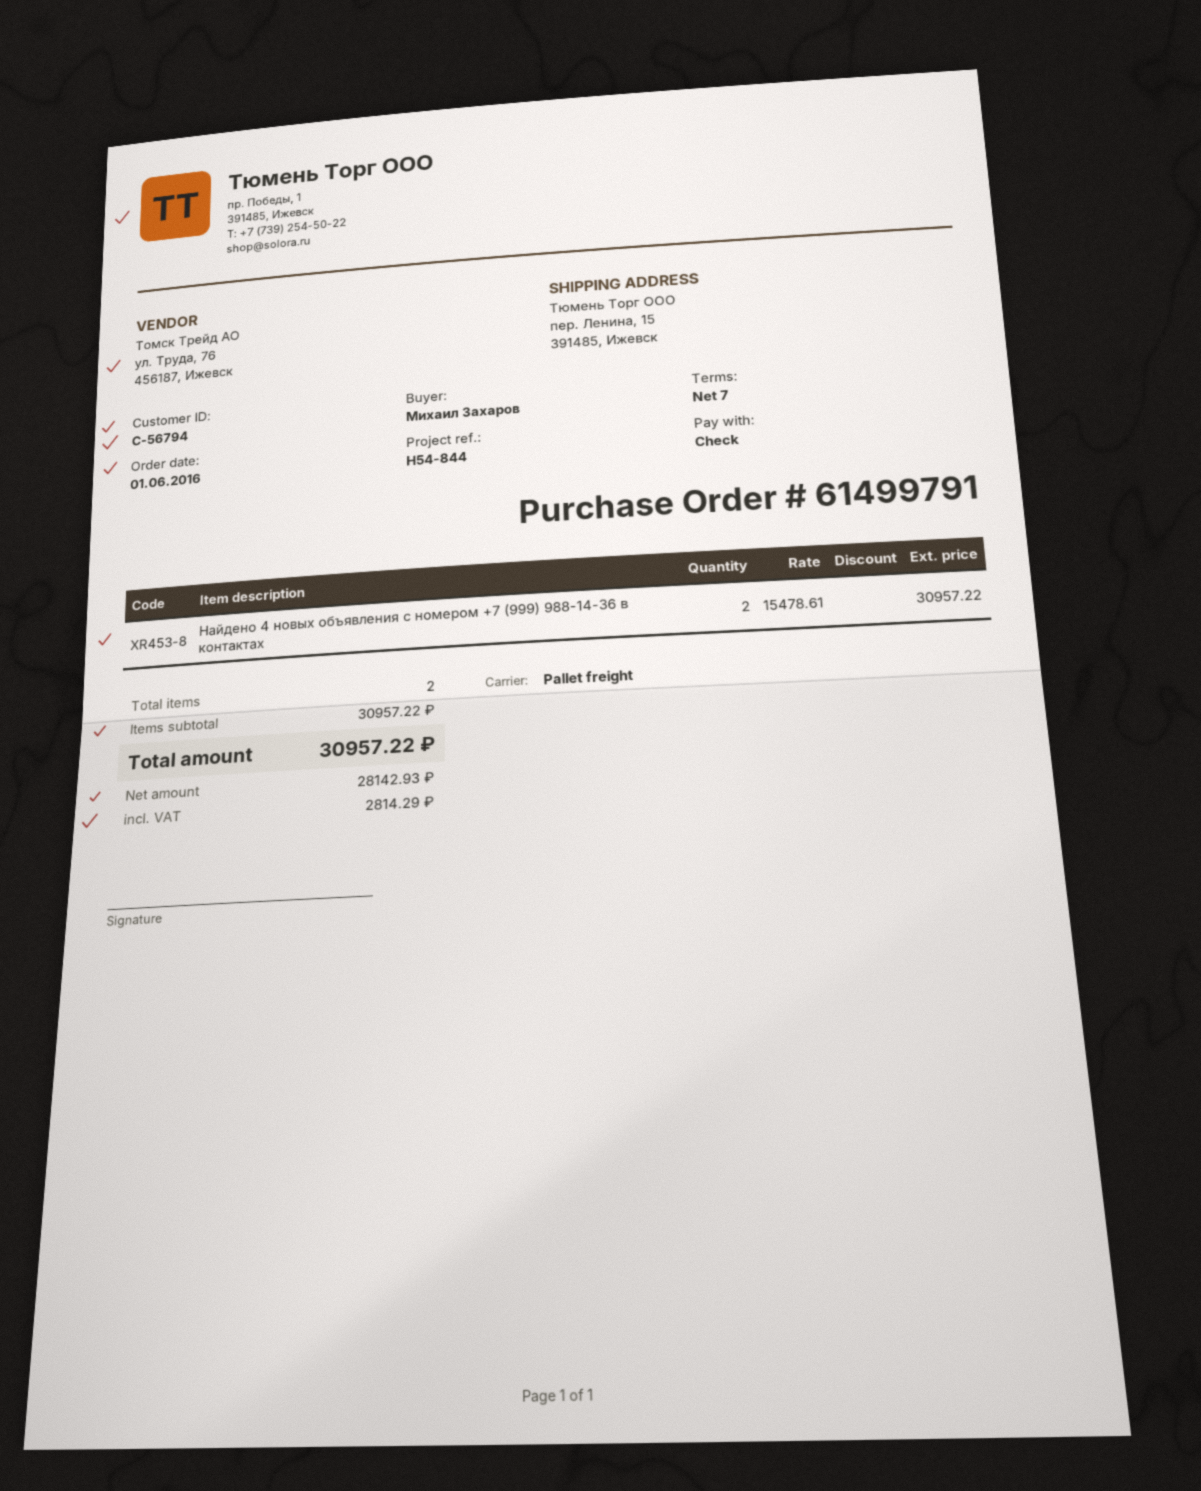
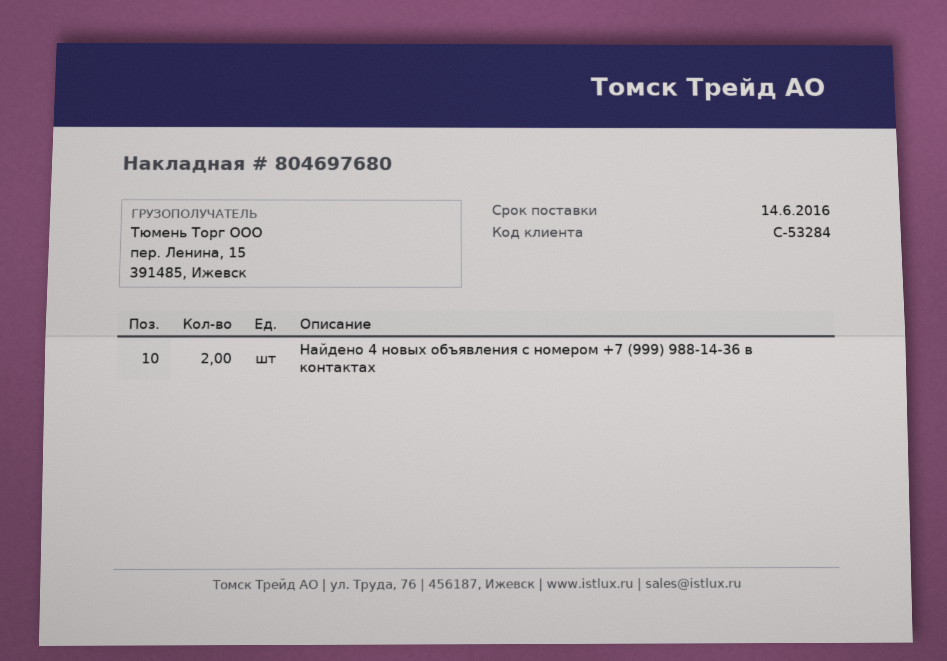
customer number: C-56794 -> C-53284

